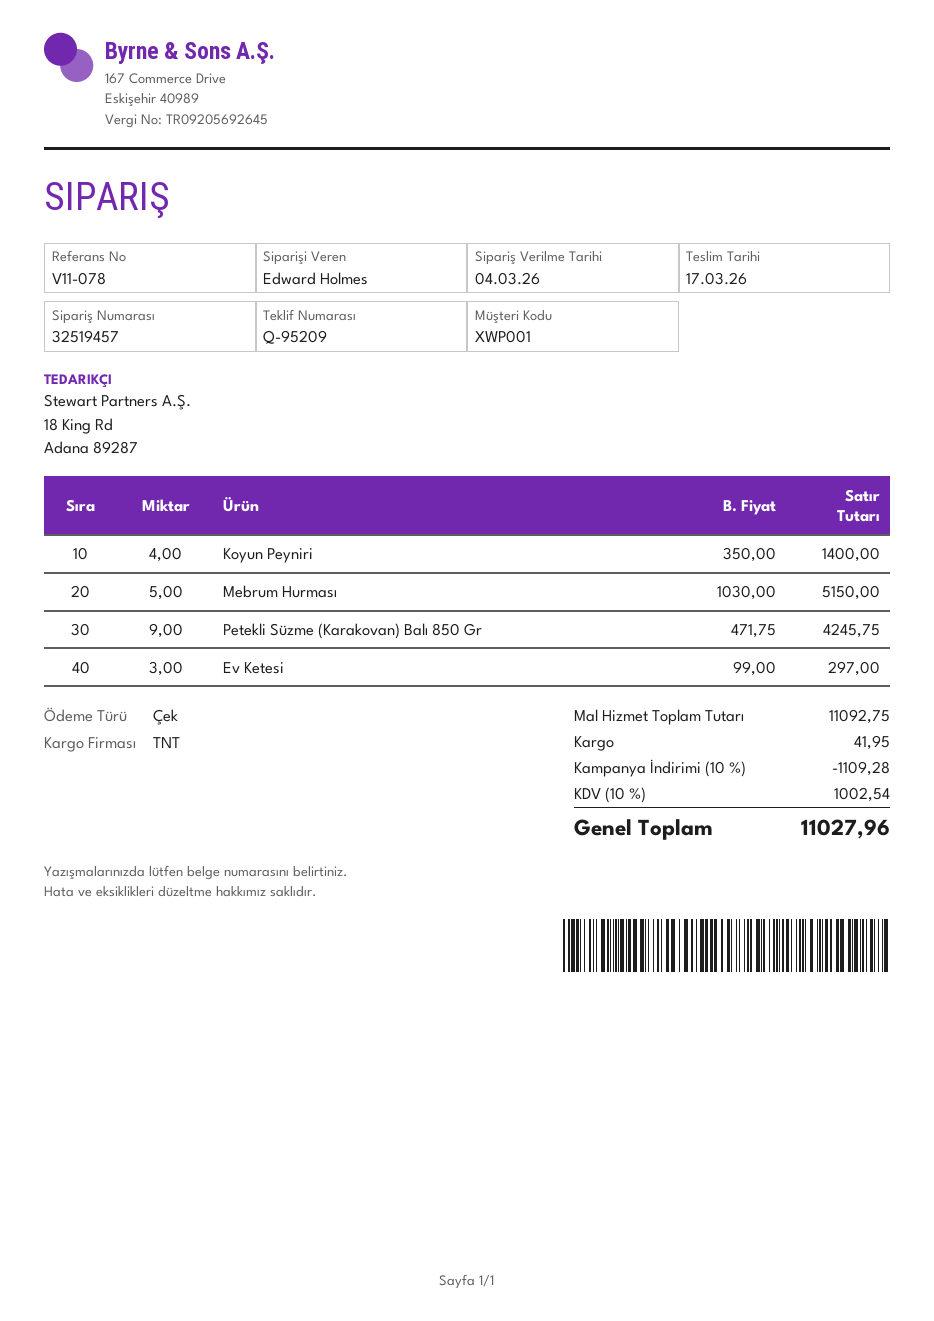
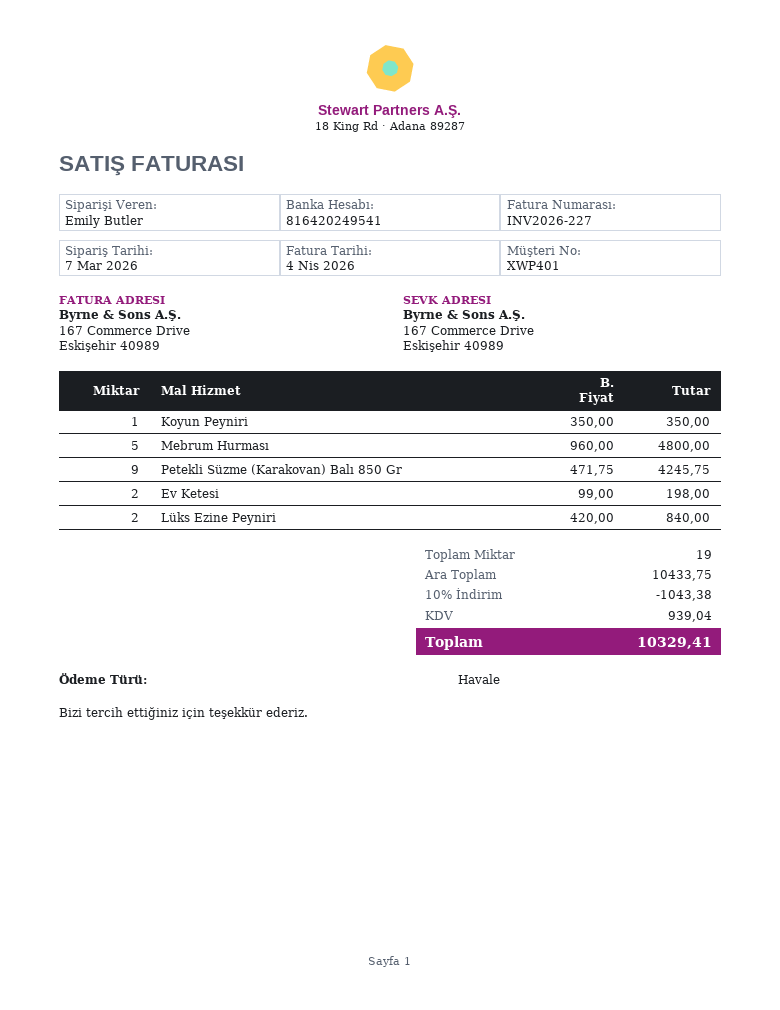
order date: 2026-03-04 -> 2026-03-07
customer number: XWP001 -> XWP401
ordered by: Edward Holmes -> Emily Butler
payment method: cheque -> bank transfer
Koyun Peyniri: 4 x 350.00 = 1400.00 -> 1 x 350.00 = 350.00
Mebrum Hurması: 5 x 1030.00 = 5150.00 -> 5 x 960.00 = 4800.00
Ev Ketesi: 3 x 99.00 = 297.00 -> 2 x 99.00 = 198.00
Lüks Ezine Peyniri: none -> 2 x 420.00 = 840.00
subtotal: 11092.75 -> 10433.75
discount: 10% = 1109.28 -> 10% = 1043.38
shipping: 41.95 -> none
tax: 1002.54 -> 939.04
total: 11027.96 -> 10329.41

